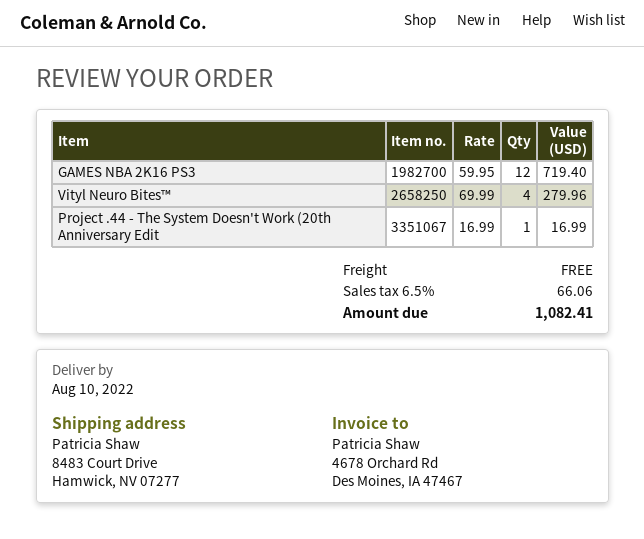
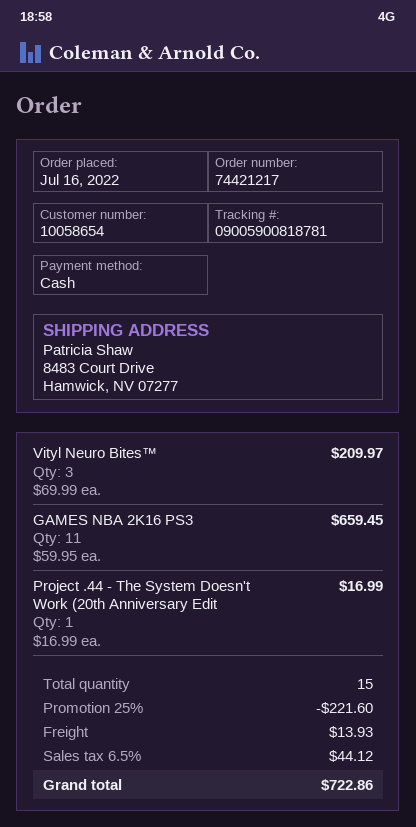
GAMES NBA 2K16 PS3: 12 x 59.95 = 719.40 -> 11 x 59.95 = 659.45
Vityl Neuro Bites™: 4 x 69.99 = 279.96 -> 3 x 69.99 = 209.97
discount: none -> 25% = 221.60
shipping: 0.00 -> 13.93
tax: 6.5% = 66.06 -> 6.5% = 44.12
total: 1082.41 -> 722.86

